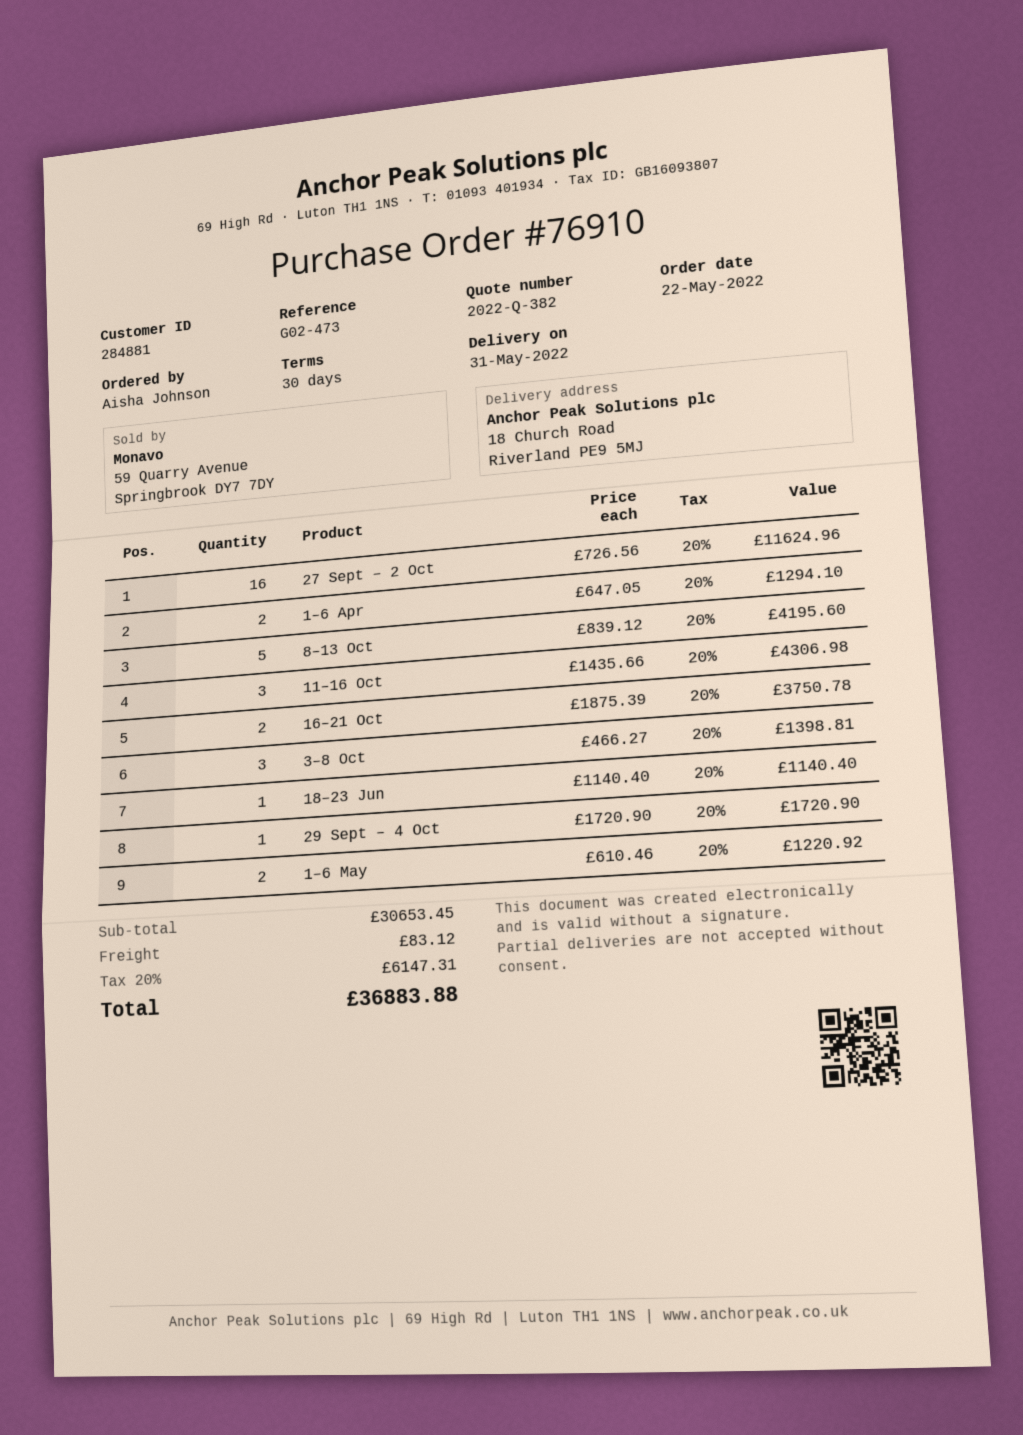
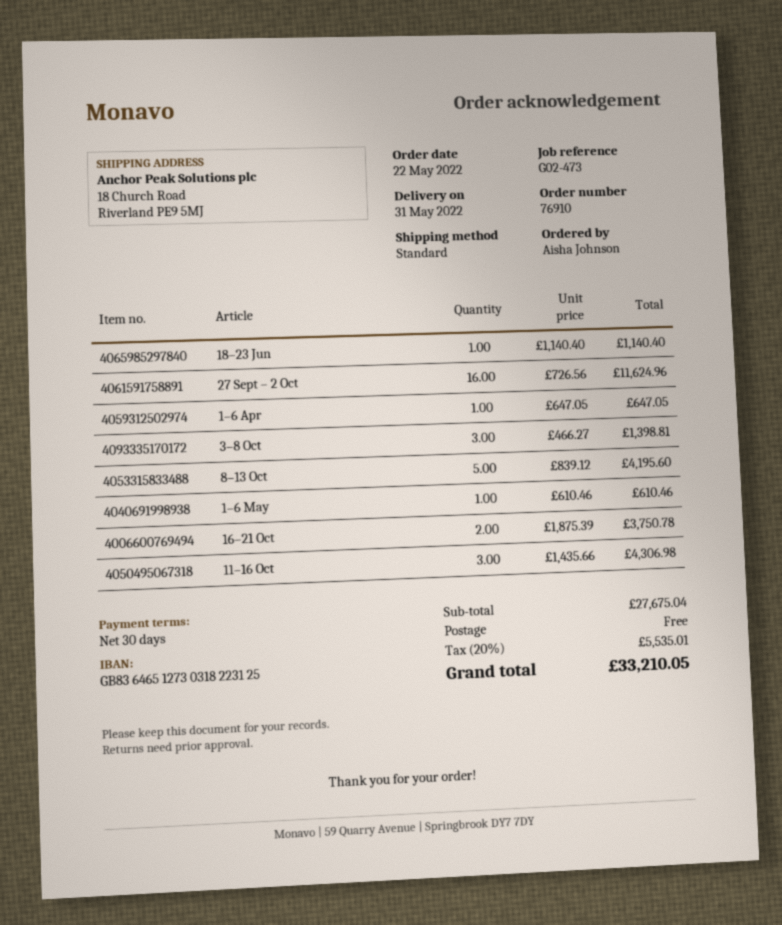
1–6 Apr: 2 x 647.05 = 1294.10 -> 1 x 647.05 = 647.05
29 Sept – 4 Oct: 1 x 1720.90 = 1720.90 -> none
1–6 May: 2 x 610.46 = 1220.92 -> 1 x 610.46 = 610.46
subtotal: 30653.45 -> 27675.04
shipping: 83.12 -> 0.00
tax: 20% = 6147.31 -> 20% = 5535.01
total: 36883.88 -> 33210.05

